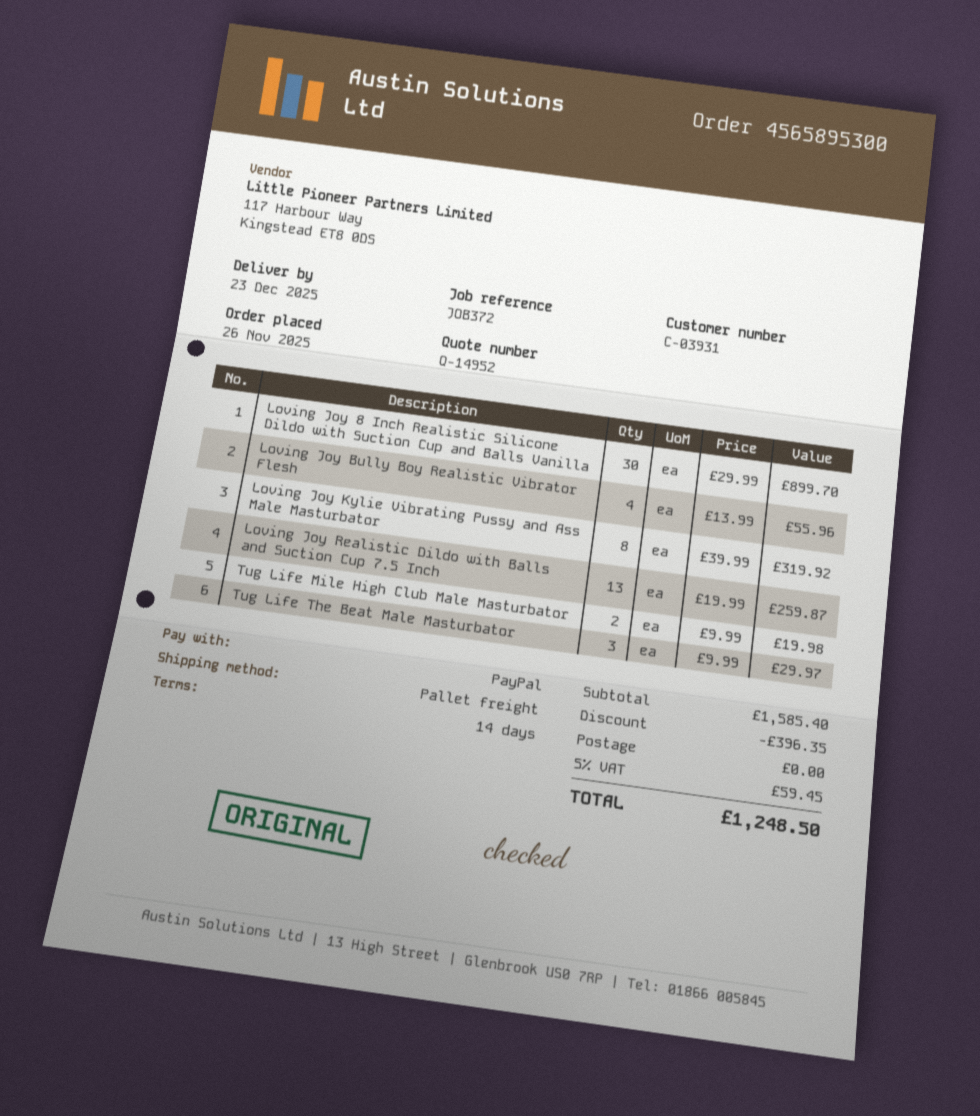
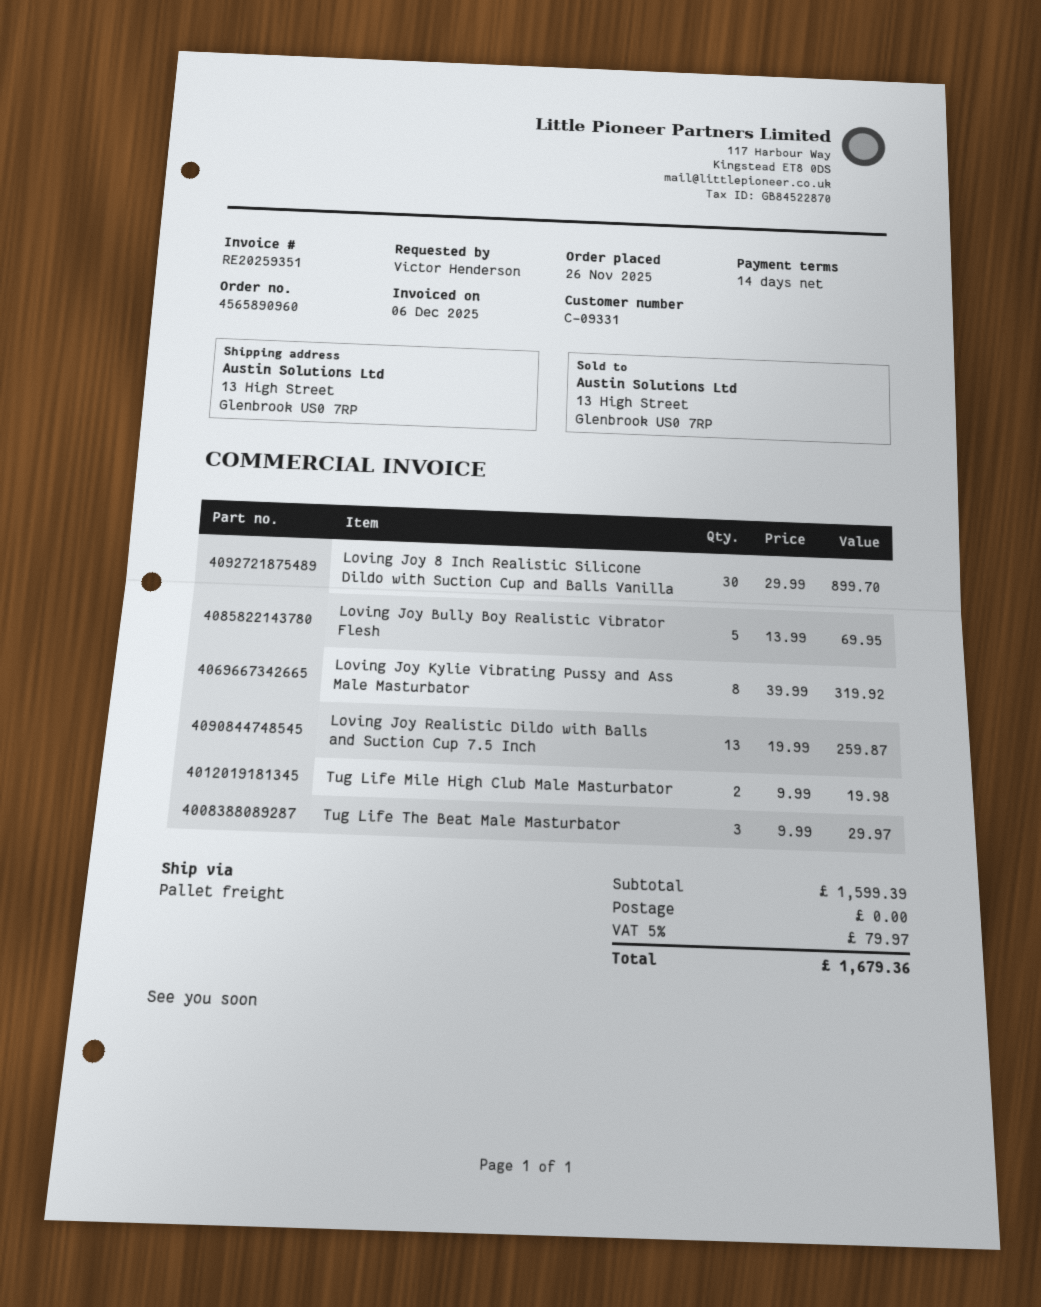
order number: 4565895300 -> 4565890960
customer number: C-03931 -> C-09331
Loving Joy Bully Boy Realistic Vibrator Flesh: 4 x 13.99 = 55.96 -> 5 x 13.99 = 69.95
subtotal: 1585.40 -> 1599.39
discount: 396.35 -> none
tax: 5% = 59.45 -> 5% = 79.97
total: 1248.50 -> 1679.36

